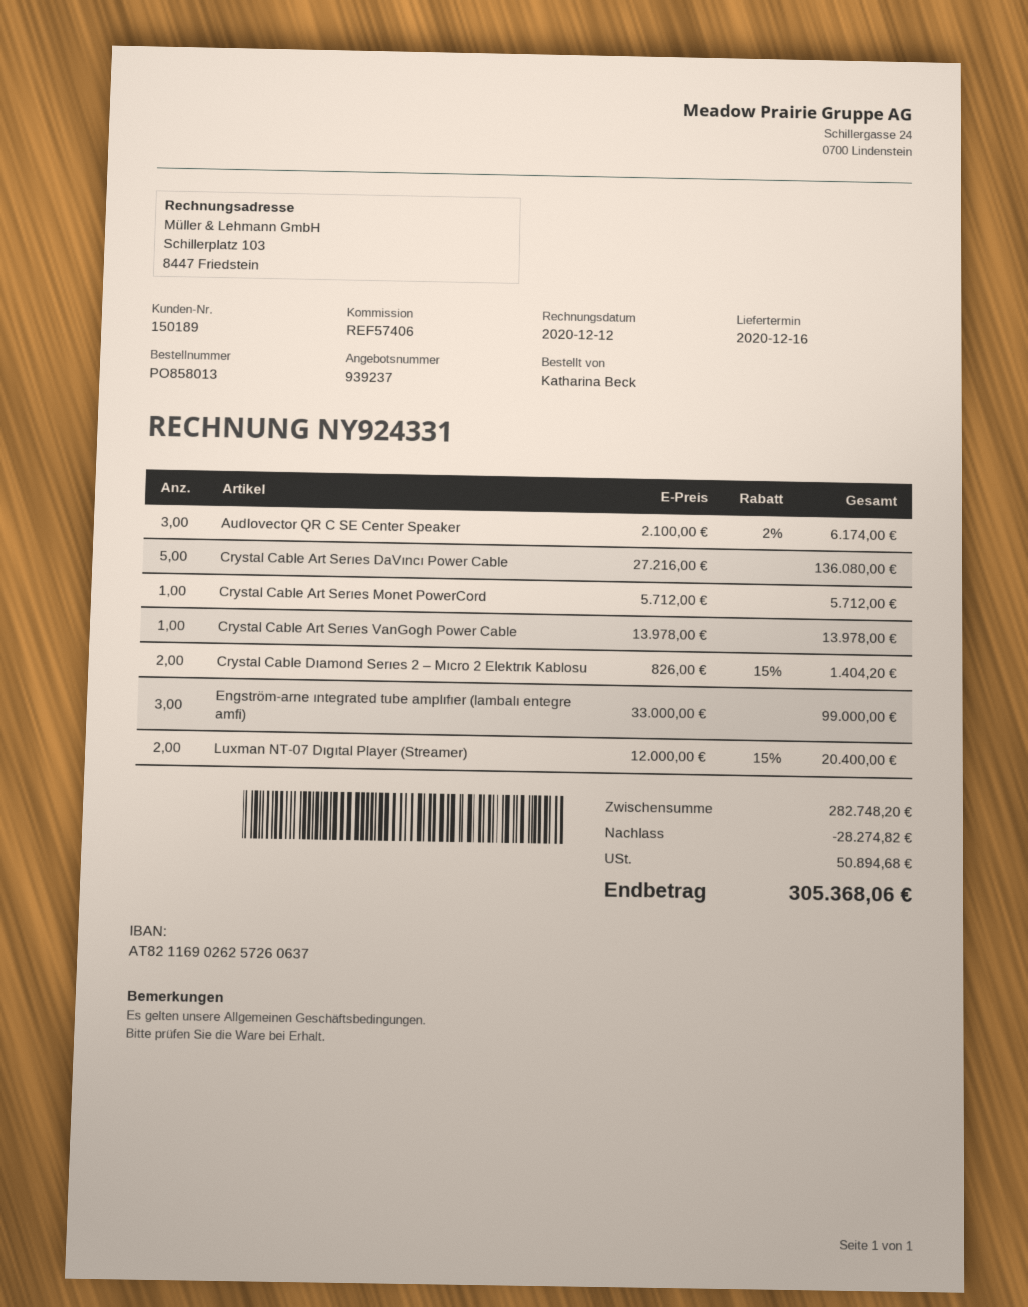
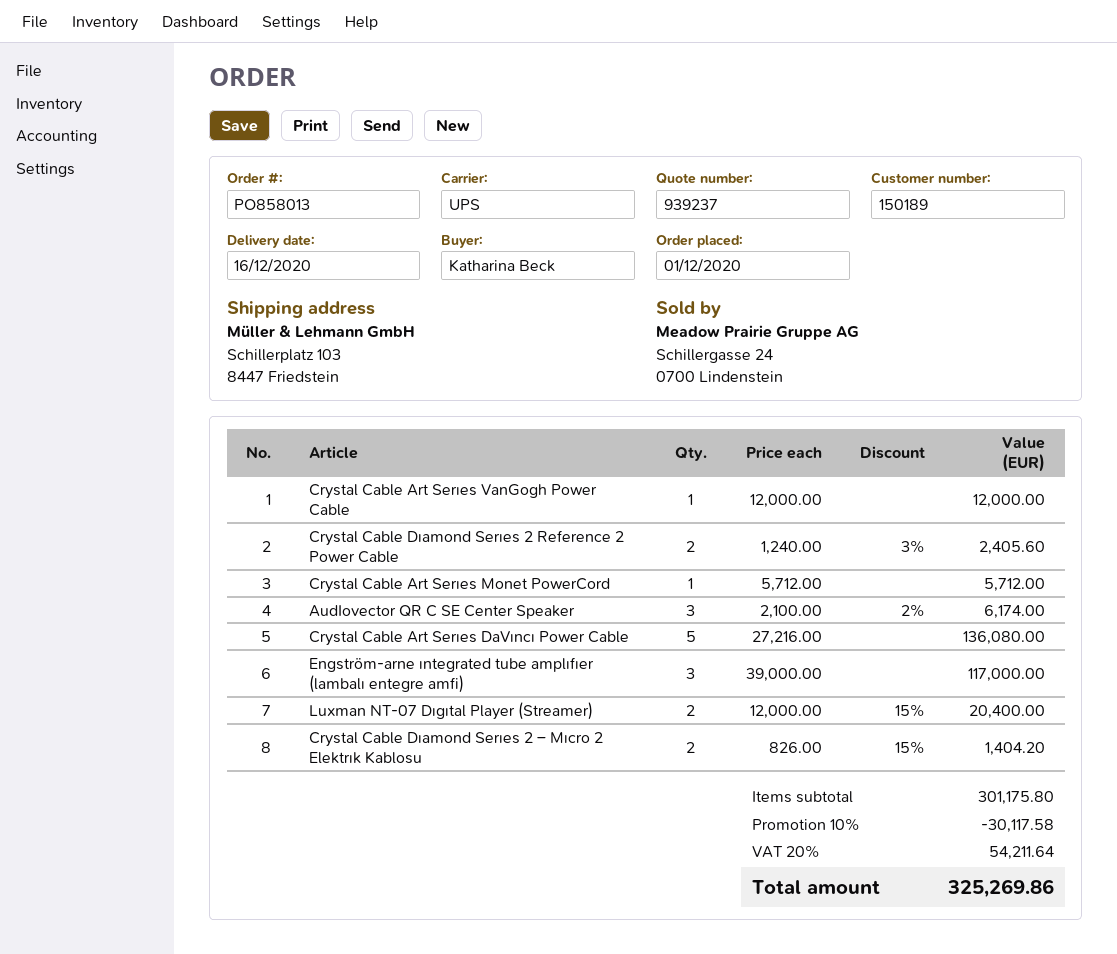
Crystal Cable Art Serıes VanGogh Power Cable: 1 x 13978.00 = 13978.00 -> 1 x 12000.00 = 12000.00
Engström-arne ıntegrated tube amplıfıer (lambalı entegre amfi): 3 x 33000.00 = 99000.00 -> 3 x 39000.00 = 117000.00
Crystal Cable Dıamond Serıes 2 Reference 2 Power Cable: none -> 2 x 1240.00 - 3% = 2405.60
subtotal: 282748.20 -> 301175.80
discount: 28274.82 -> 30117.58
tax: 50894.68 -> 54211.64
total: 305368.06 -> 325269.86

